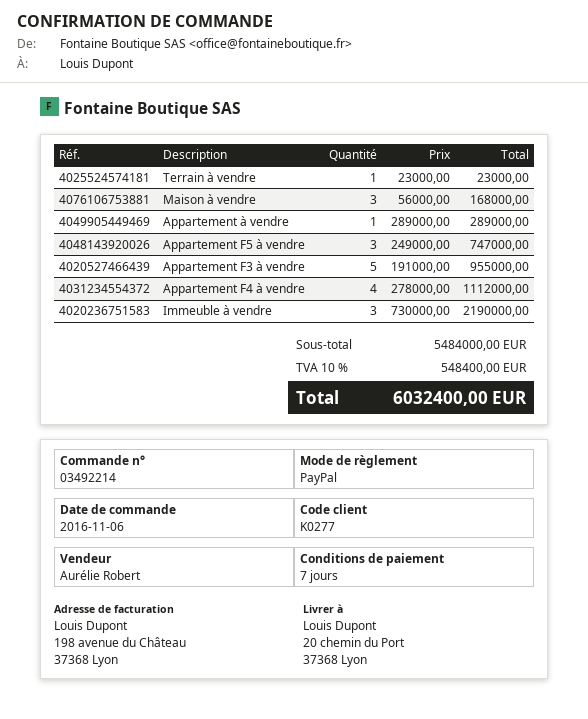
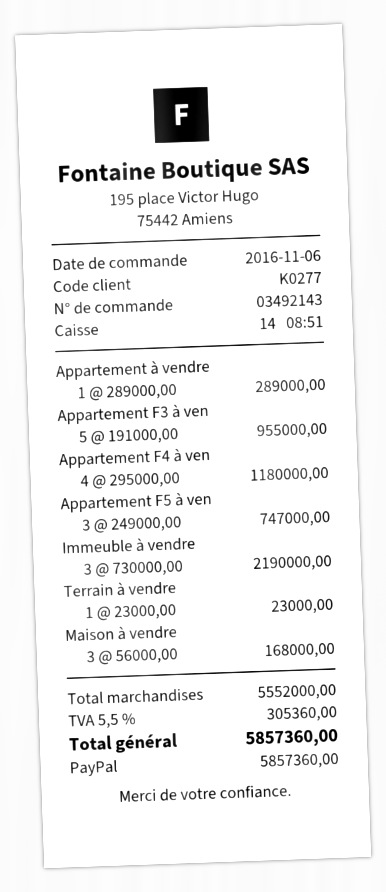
order number: 03492214 -> 03492143
Appartement F4 à vendre: 4 x 278000.00 = 1112000.00 -> 4 x 295000.00 = 1180000.00
subtotal: 5484000.00 -> 5552000.00
tax: 10% = 548400.00 -> 5.5% = 305360.00
total: 6032400.00 -> 5857360.00

